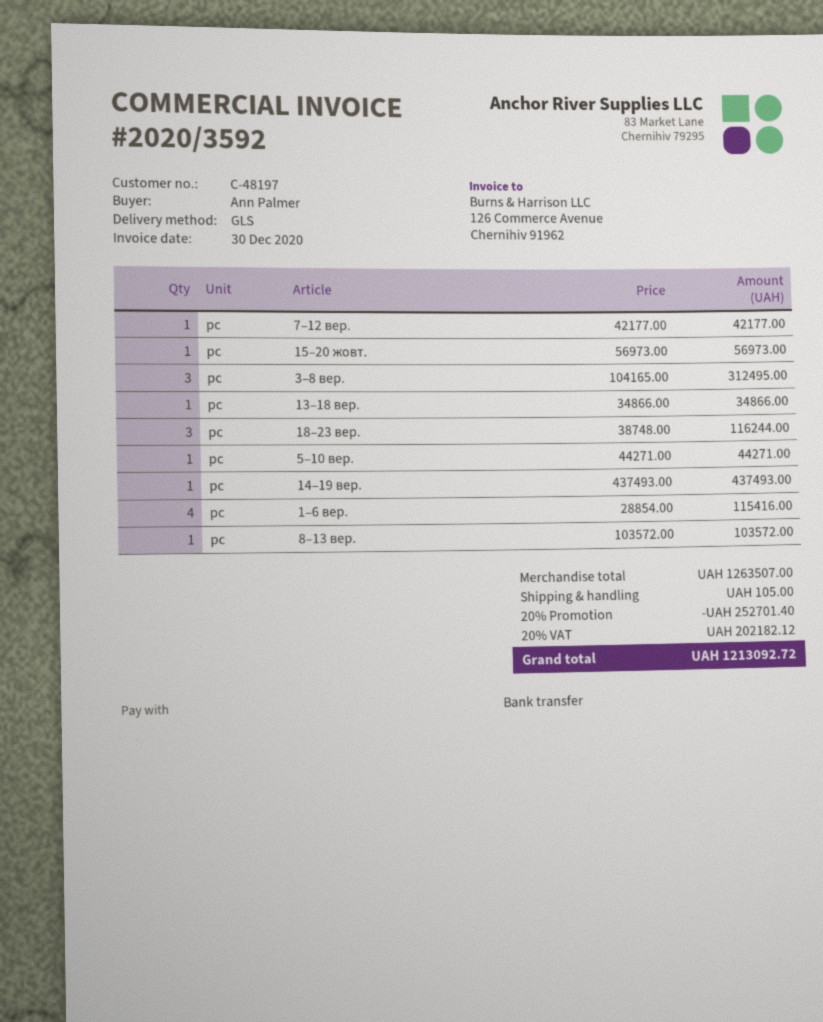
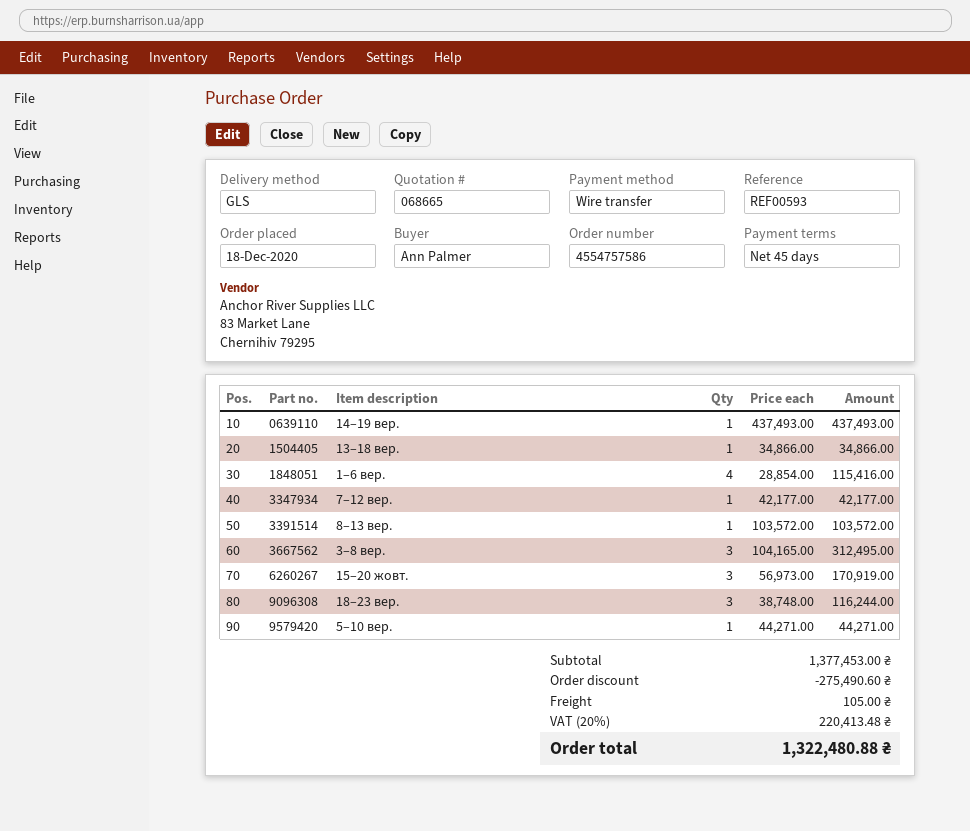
15–20 жовт.: 1 x 56973.00 = 56973.00 -> 3 x 56973.00 = 170919.00
subtotal: 1263507.00 -> 1377453.00
discount: 252701.40 -> 275490.60
tax: 20% = 202182.12 -> 20% = 220413.48
total: 1213092.72 -> 1322480.88

